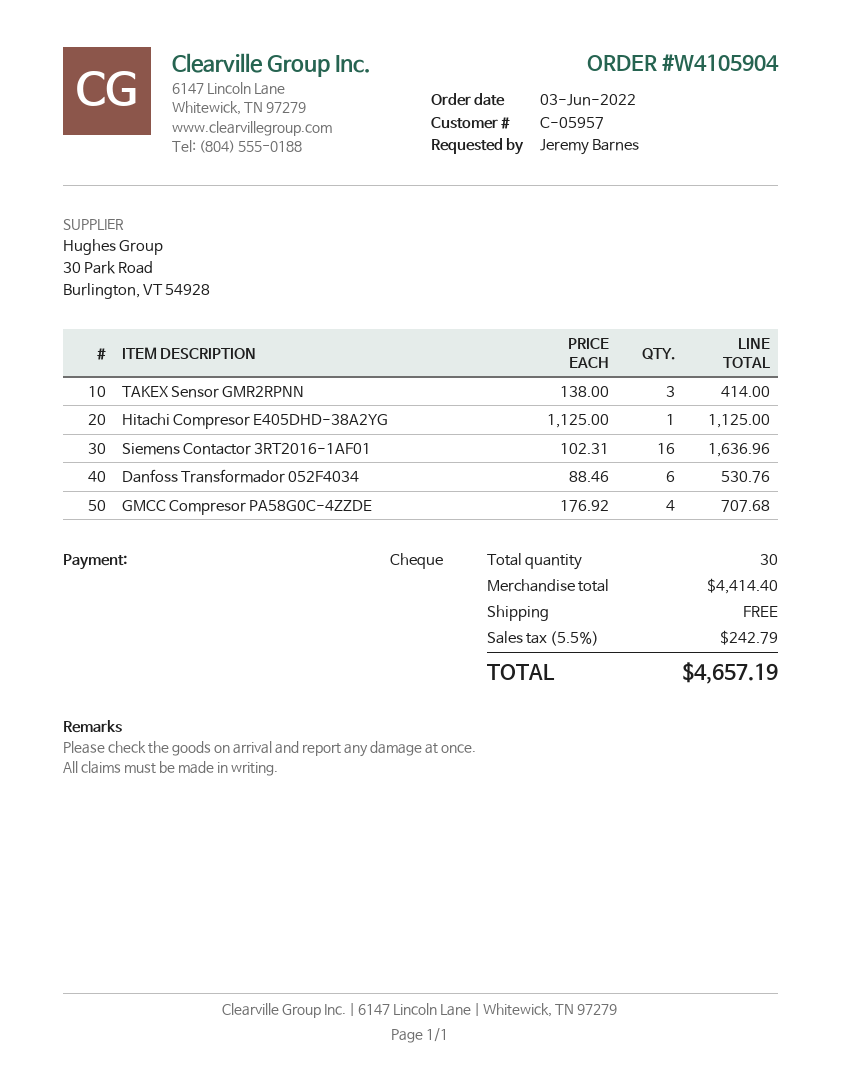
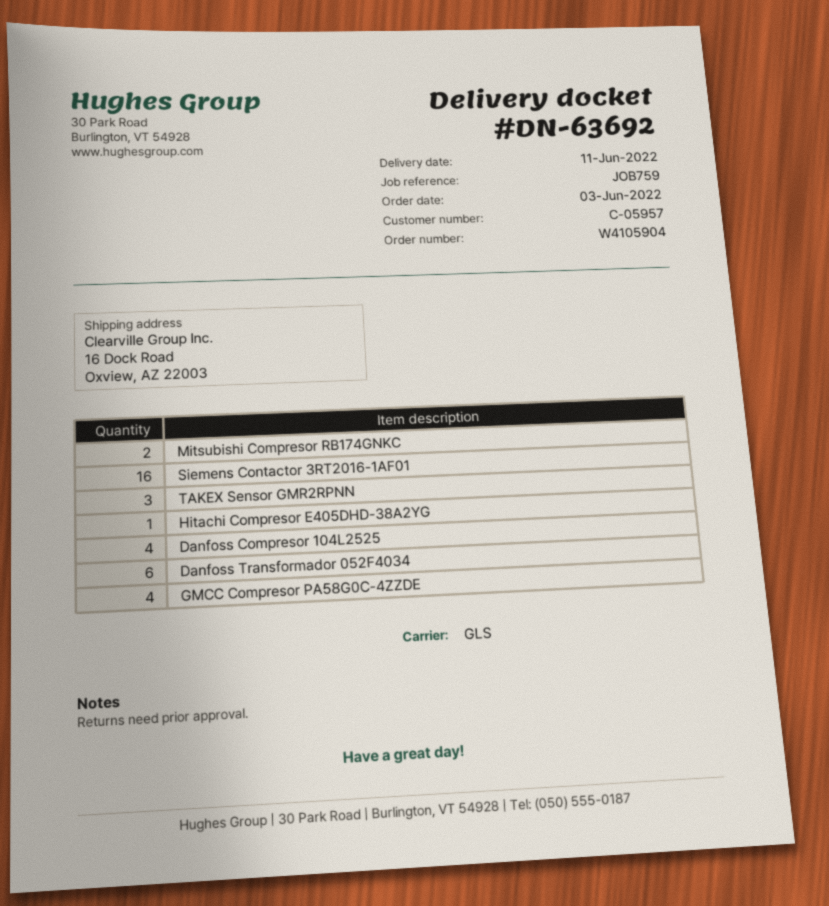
Mitsubishi Compresor RB174GNKC: none -> 2
Danfoss Compresor 104L2525: none -> 4

